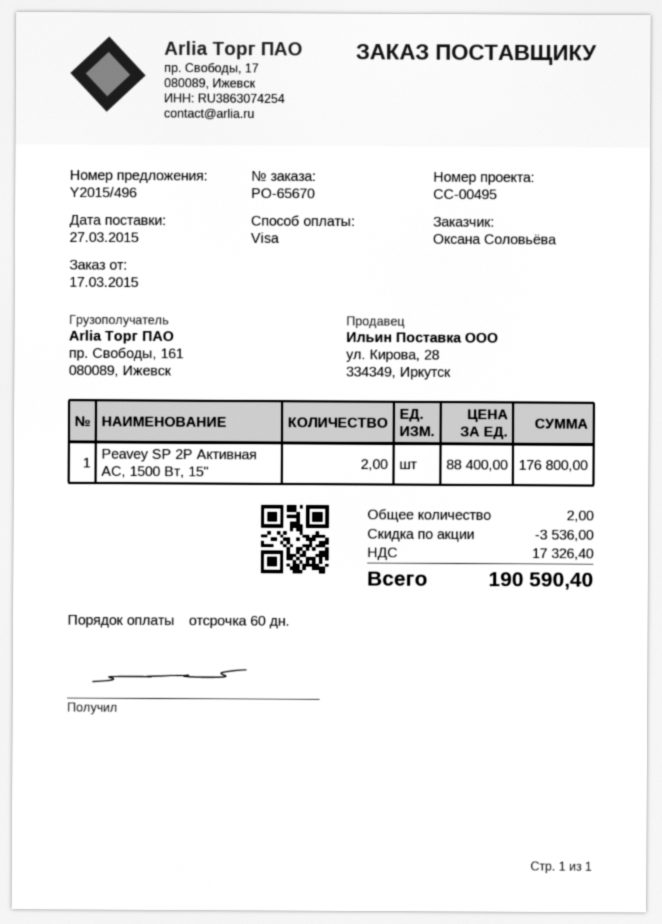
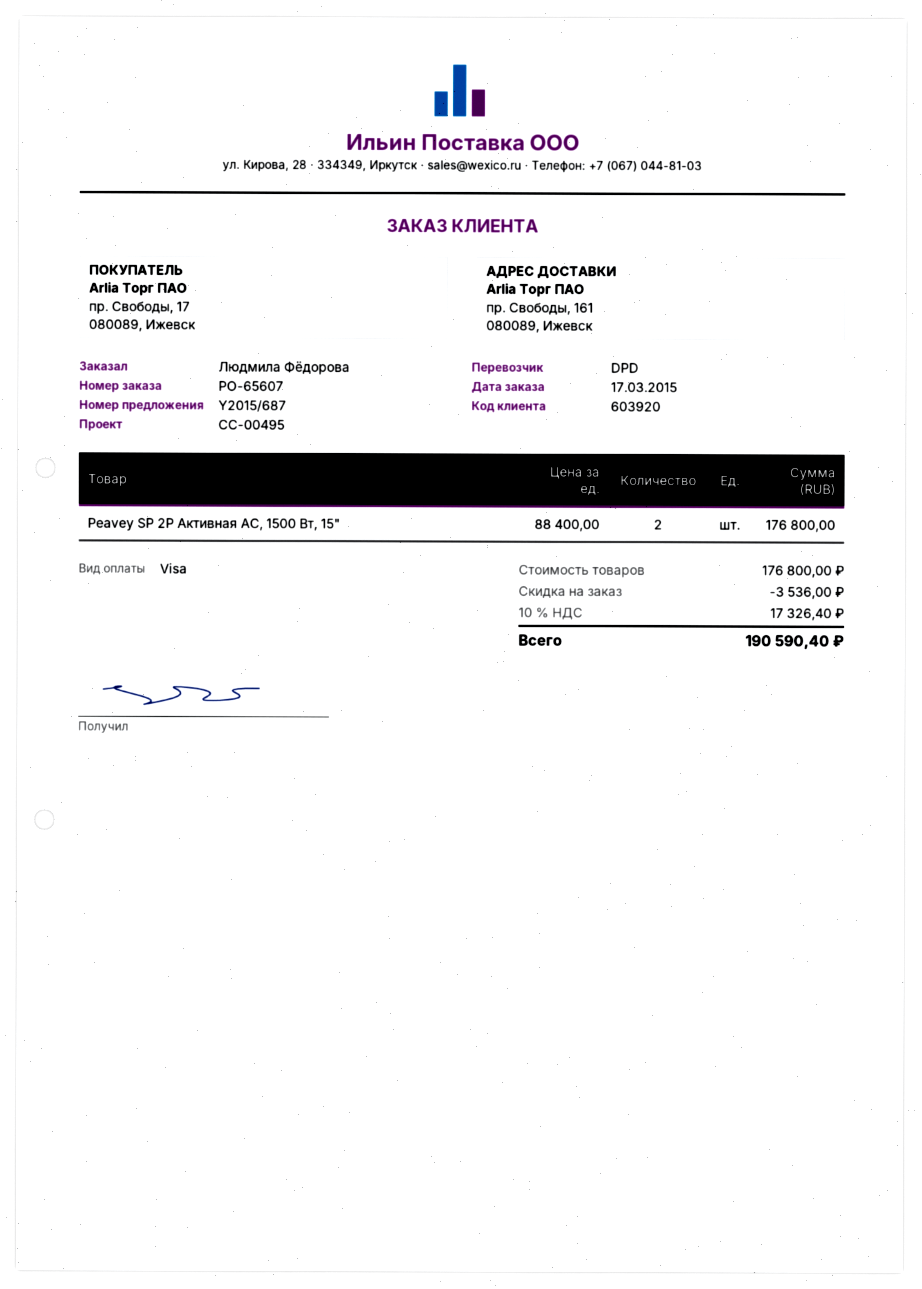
quote number: Y2015/496 -> Y2015/687
order number: PO-65670 -> PO-65607
ordered by: Оксана Соловьёва -> Людмила Фёдорова

